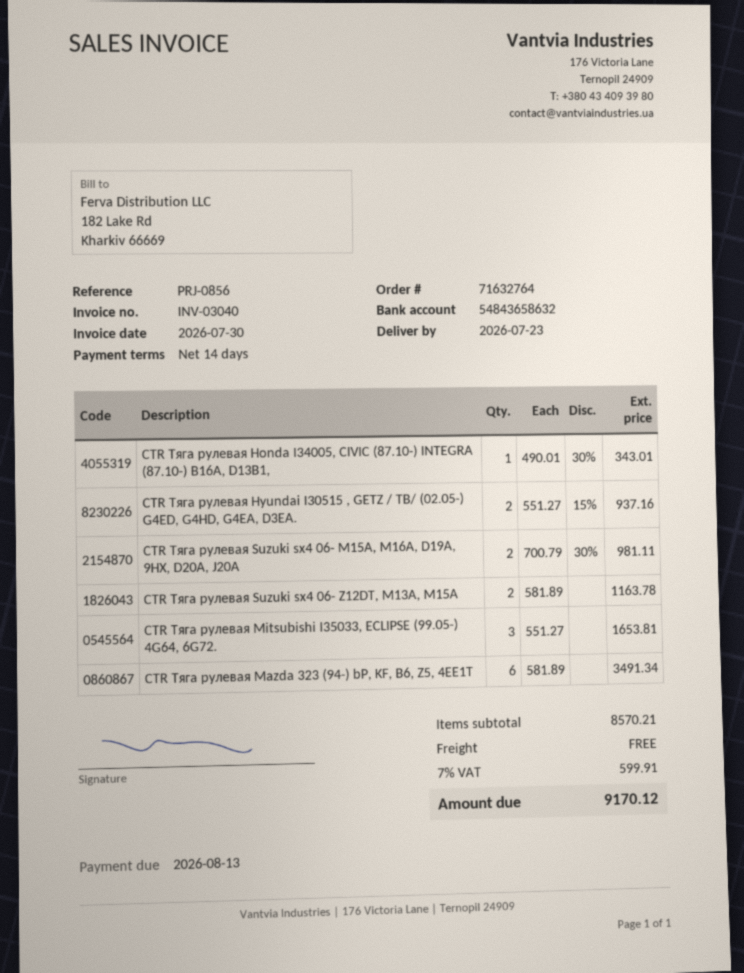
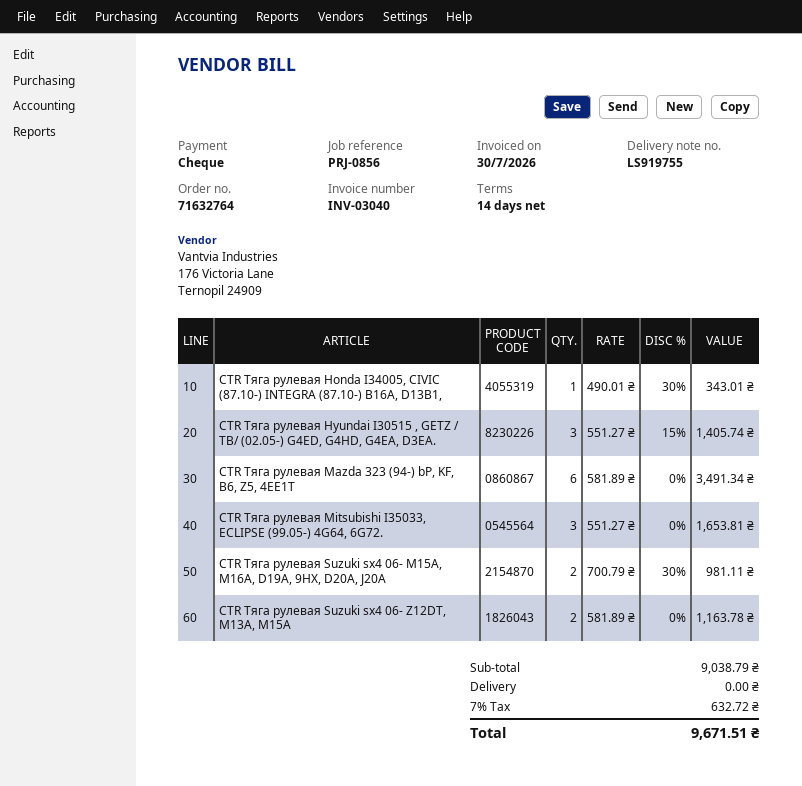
CTR Тяга рулевая Hyundai I30515 , GETZ / TB/ (02.05-) G4ED, G4HD, G4EA, D3EA.: 2 x 551.27 - 15% = 937.16 -> 3 x 551.27 - 15% = 1405.74
subtotal: 8570.21 -> 9038.79
tax: 7% = 599.91 -> 7% = 632.72
total: 9170.12 -> 9671.51

